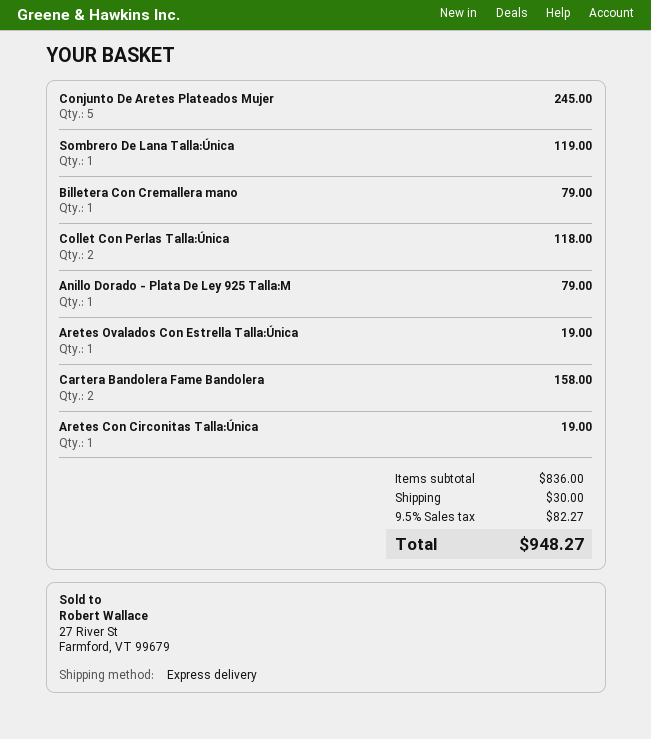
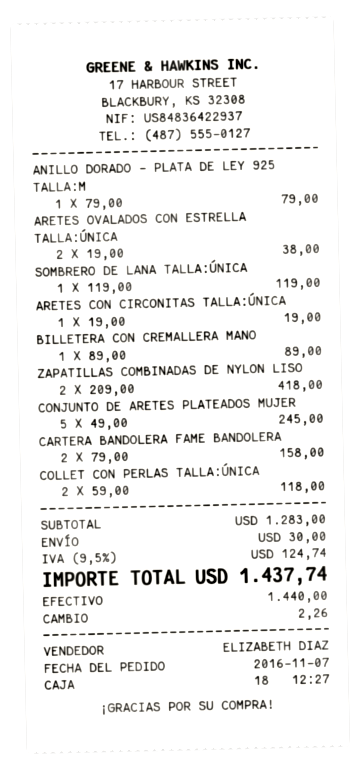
Billetera Con Cremallera mano: 1 for 79.00 -> 1 for 89.00
Aretes Ovalados Con Estrella Talla:Única: 1 for 19.00 -> 2 for 38.00
ZAPATILLAS COMBINADAS DE NYLON LISO: none -> 2 for 418.00
subtotal: 836.00 -> 1283.00
tax: 9.5% = 82.27 -> 9.5% = 124.74
total: 948.27 -> 1437.74

